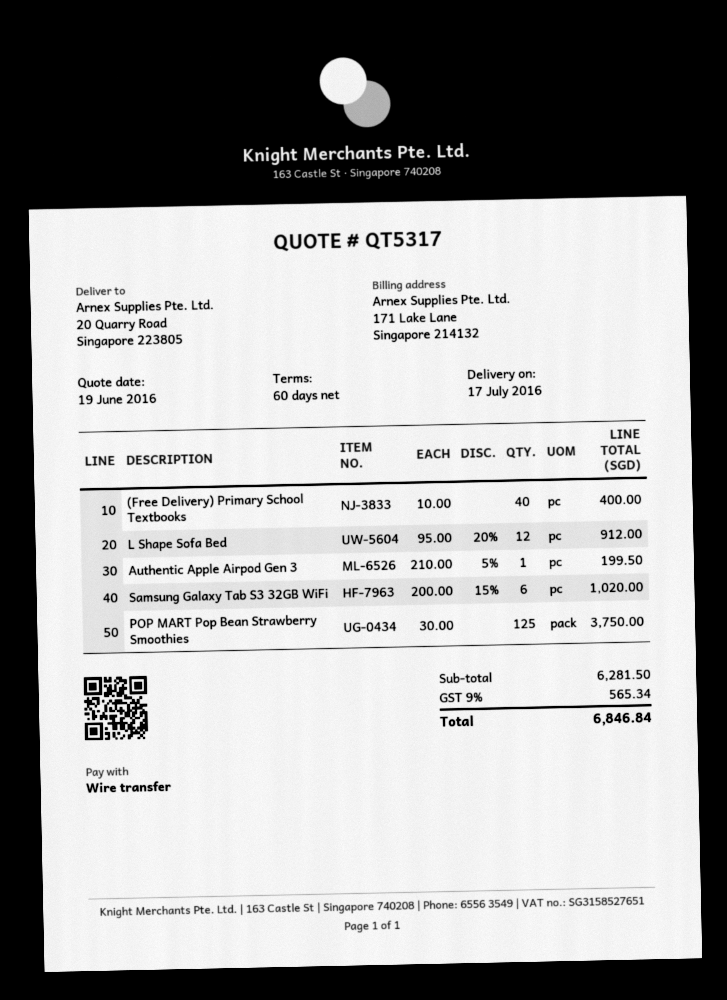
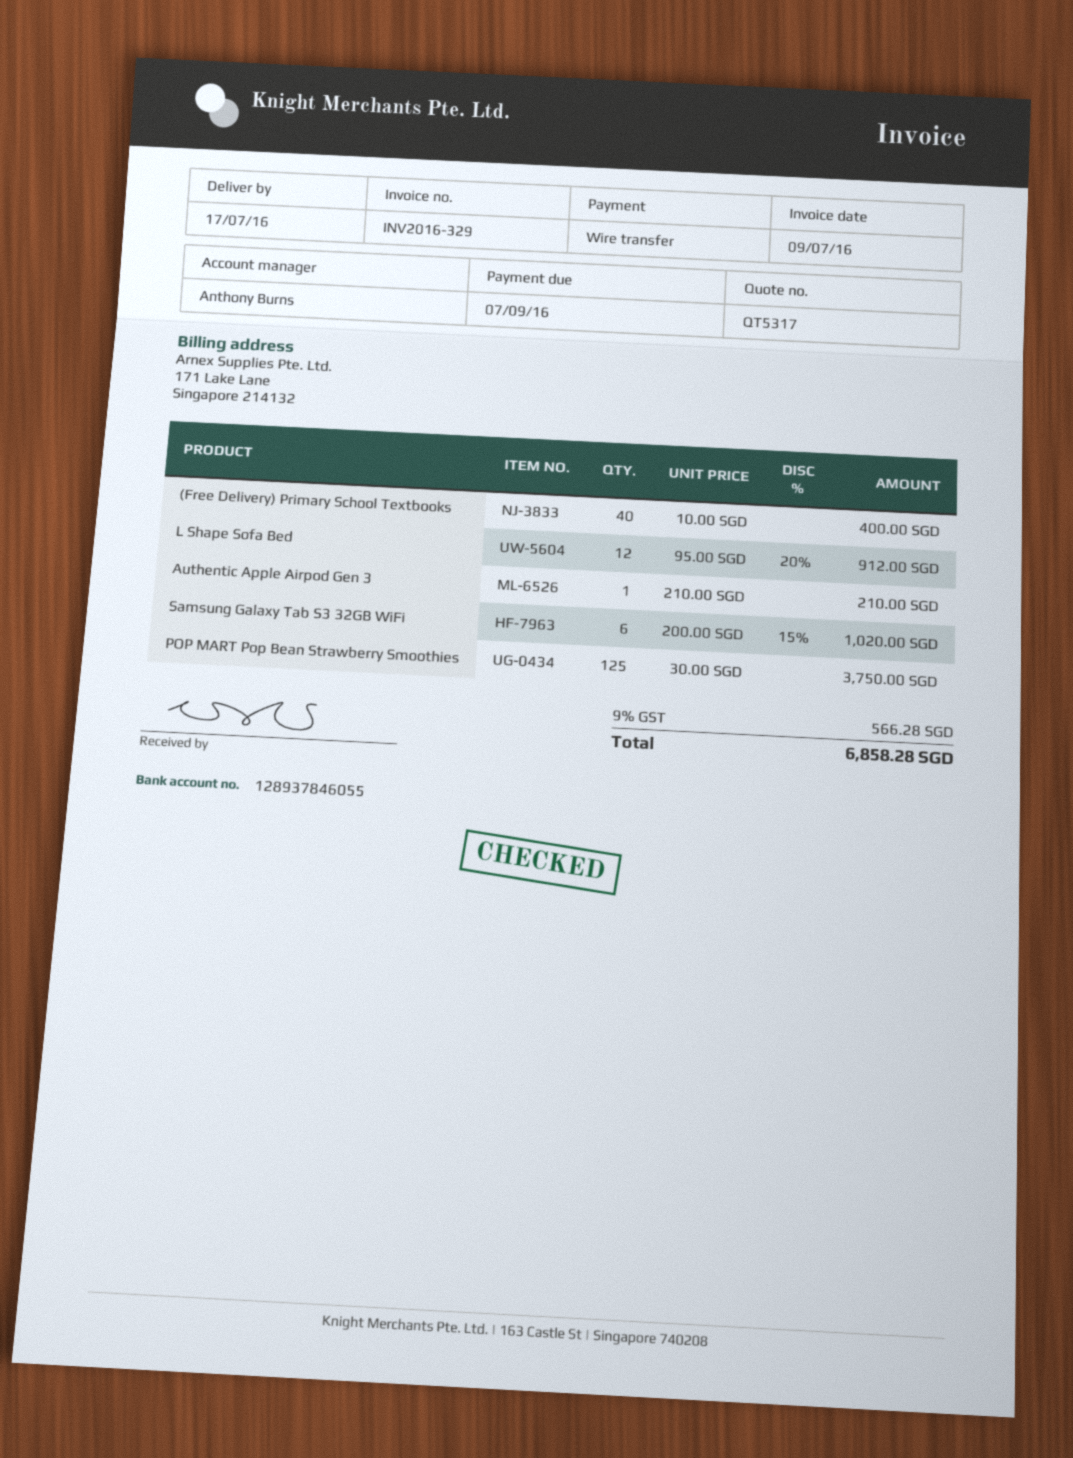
Authentic Apple Airpod Gen 3: 1 x 210.00 - 5% = 199.50 -> 1 x 210.00 = 210.00
tax: 9% = 565.34 -> 9% = 566.28
total: 6846.84 -> 6858.28

